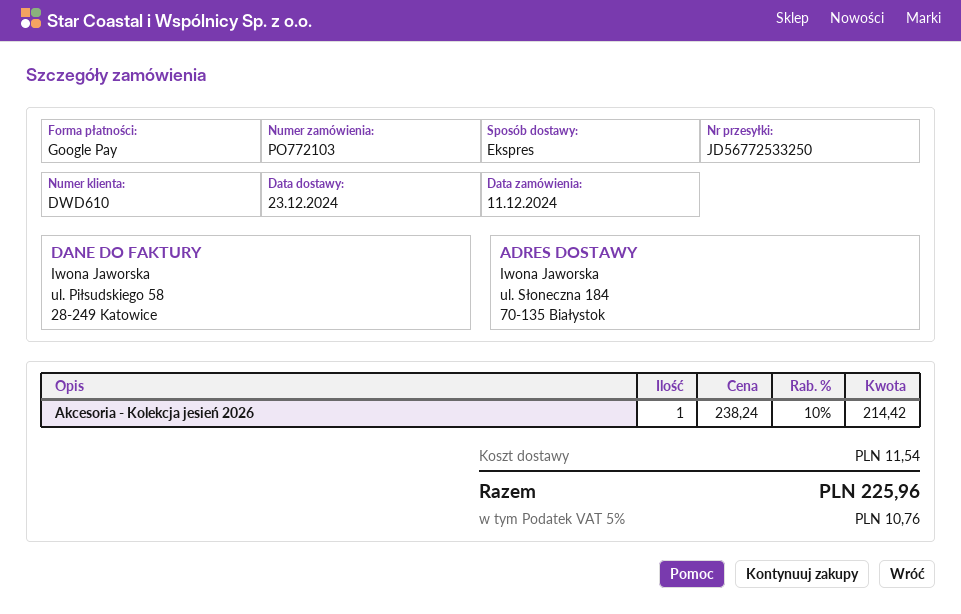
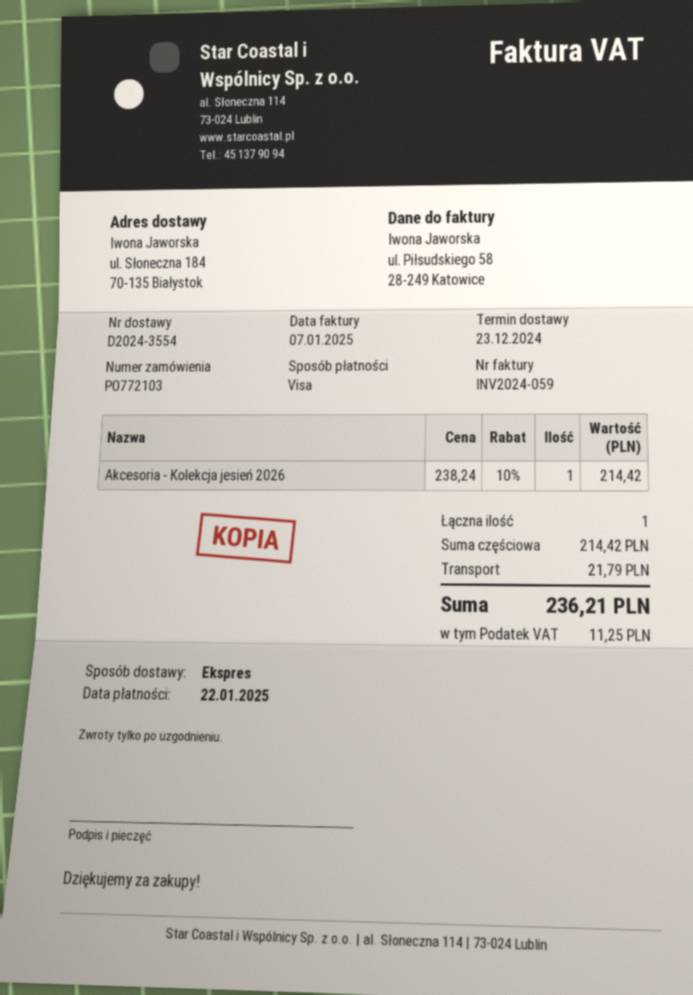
payment method: Google Pay -> Visa
shipping: 11.54 -> 21.79
tax: 10.76 -> 11.25
total: 225.96 -> 236.21

